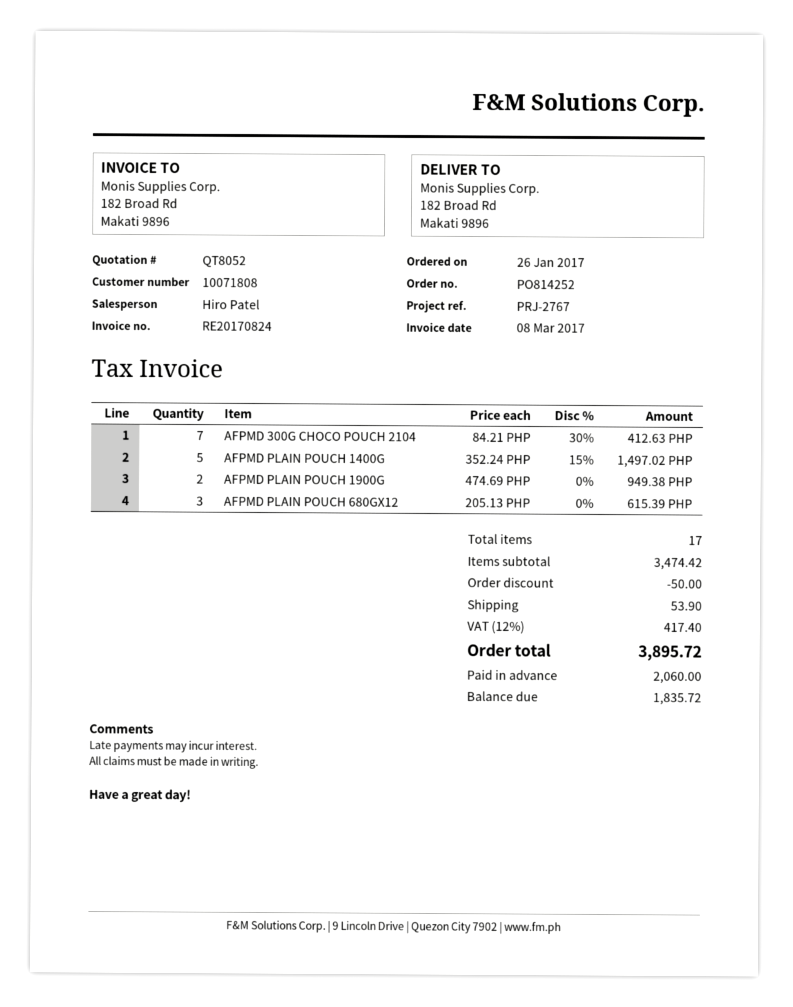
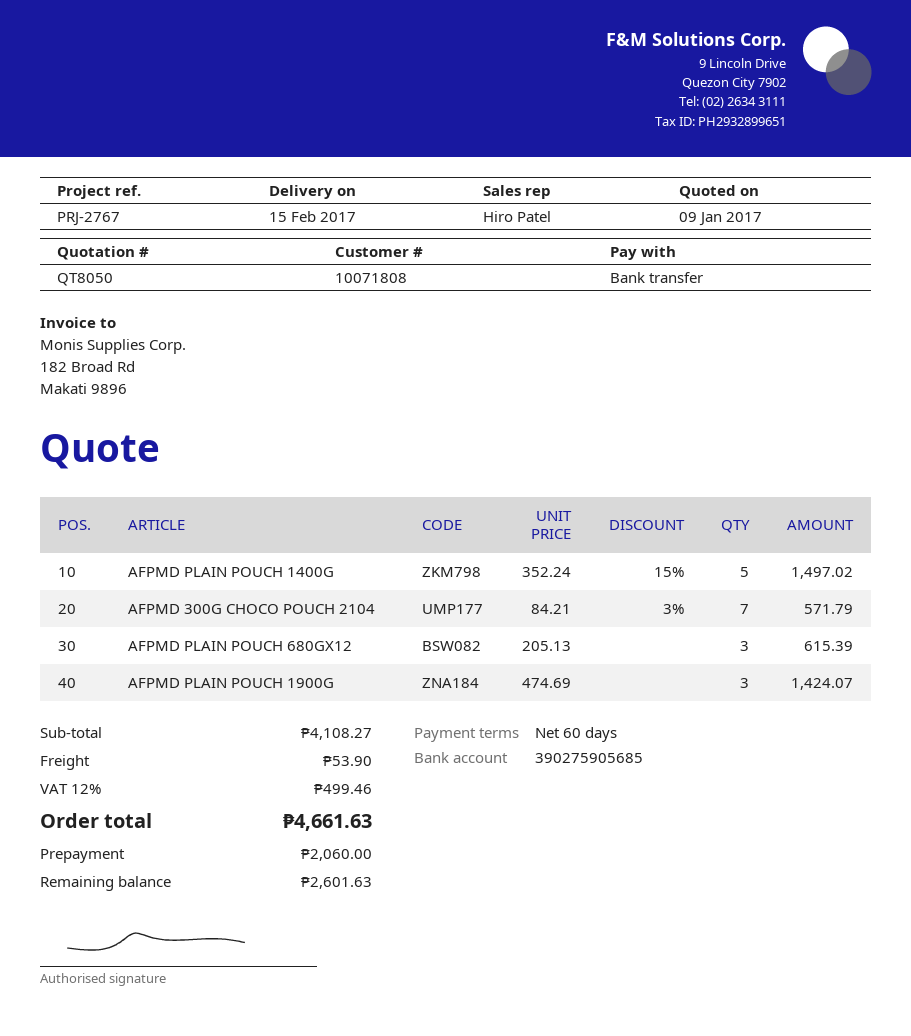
quote number: QT8052 -> QT8050
AFPMD 300G CHOCO POUCH 2104: 7 x 84.21 - 30% = 412.63 -> 7 x 84.21 - 3% = 571.79
AFPMD PLAIN POUCH 1900G: 2 x 474.69 = 949.38 -> 3 x 474.69 = 1424.07
subtotal: 3474.42 -> 4108.27
discount: 50.00 -> none
tax: 12% = 417.40 -> 12% = 499.46
total: 3895.72 -> 4661.63
balance: 1835.72 -> 2601.63

